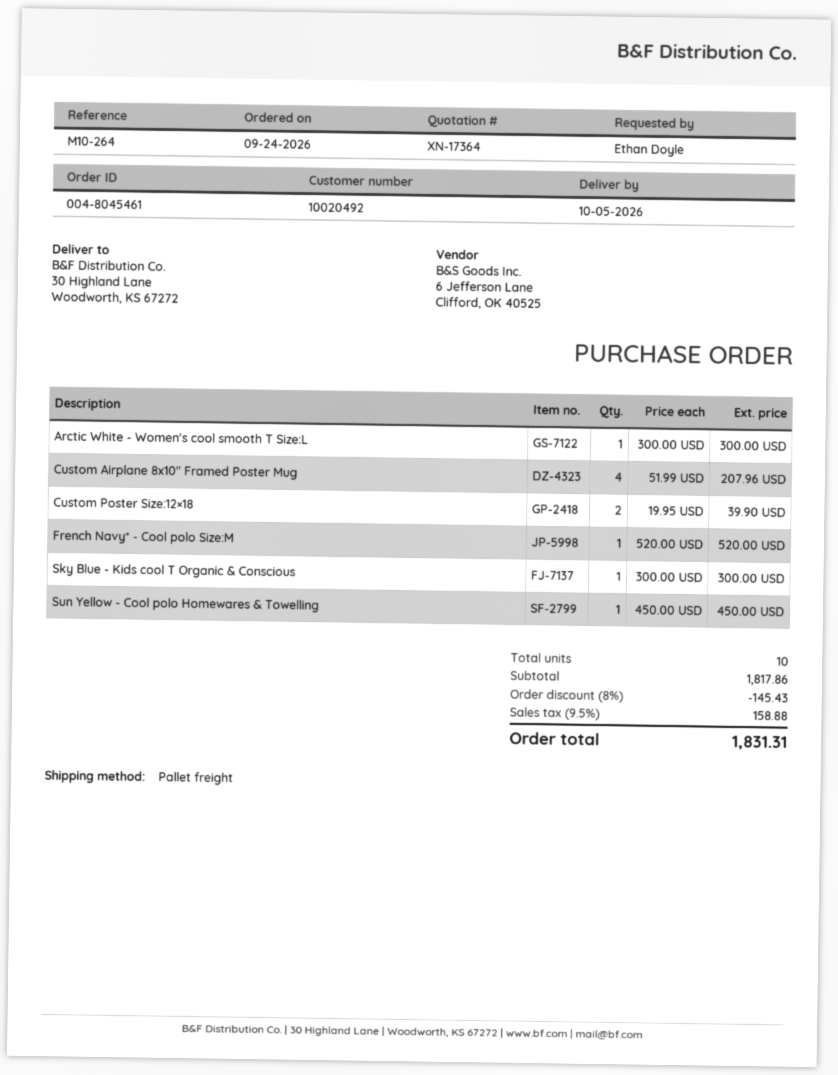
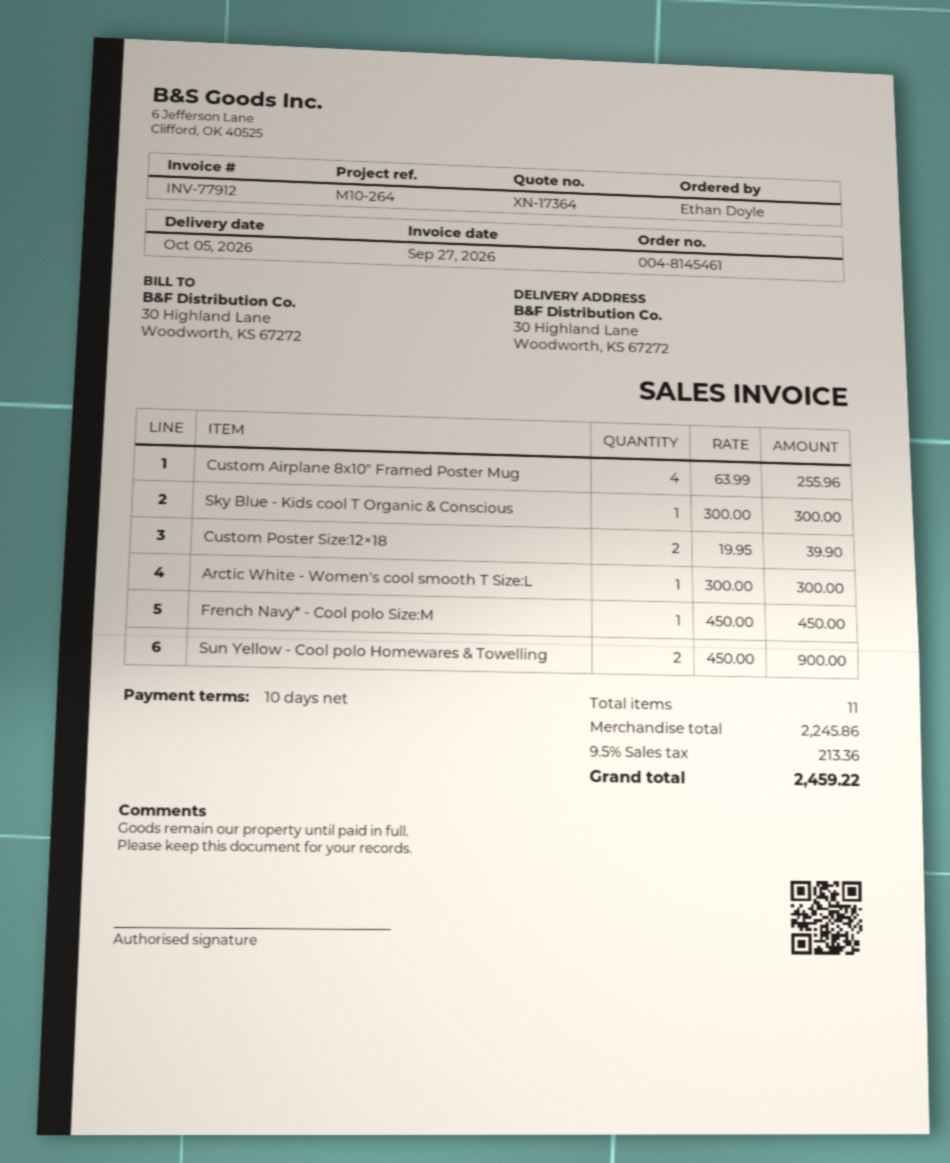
order number: 004-8045461 -> 004-8145461
Custom Airplane 8x10" Framed Poster Mug: 4 x 51.99 = 207.96 -> 4 x 63.99 = 255.96
French Navy* - Cool polo Size:M: 1 x 520.00 = 520.00 -> 1 x 450.00 = 450.00
Sun Yellow - Cool polo Homewares & Towelling: 1 x 450.00 = 450.00 -> 2 x 450.00 = 900.00
total quantity: 10 -> 11
subtotal: 1817.86 -> 2245.86
discount: 8% = 145.43 -> none
tax: 9.5% = 158.88 -> 9.5% = 213.36
total: 1831.31 -> 2459.22

